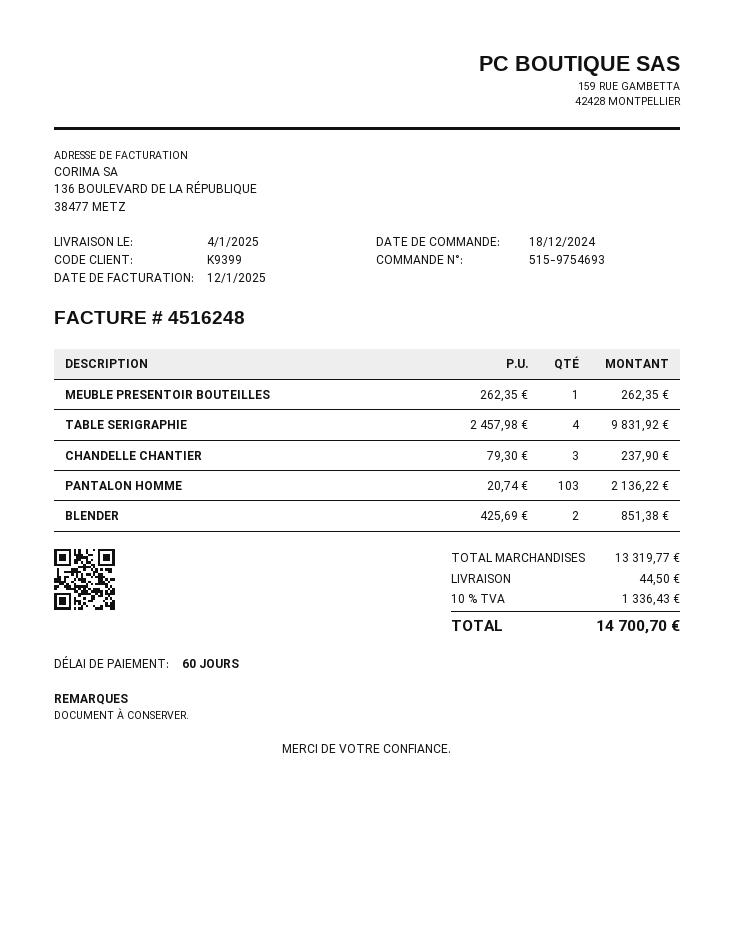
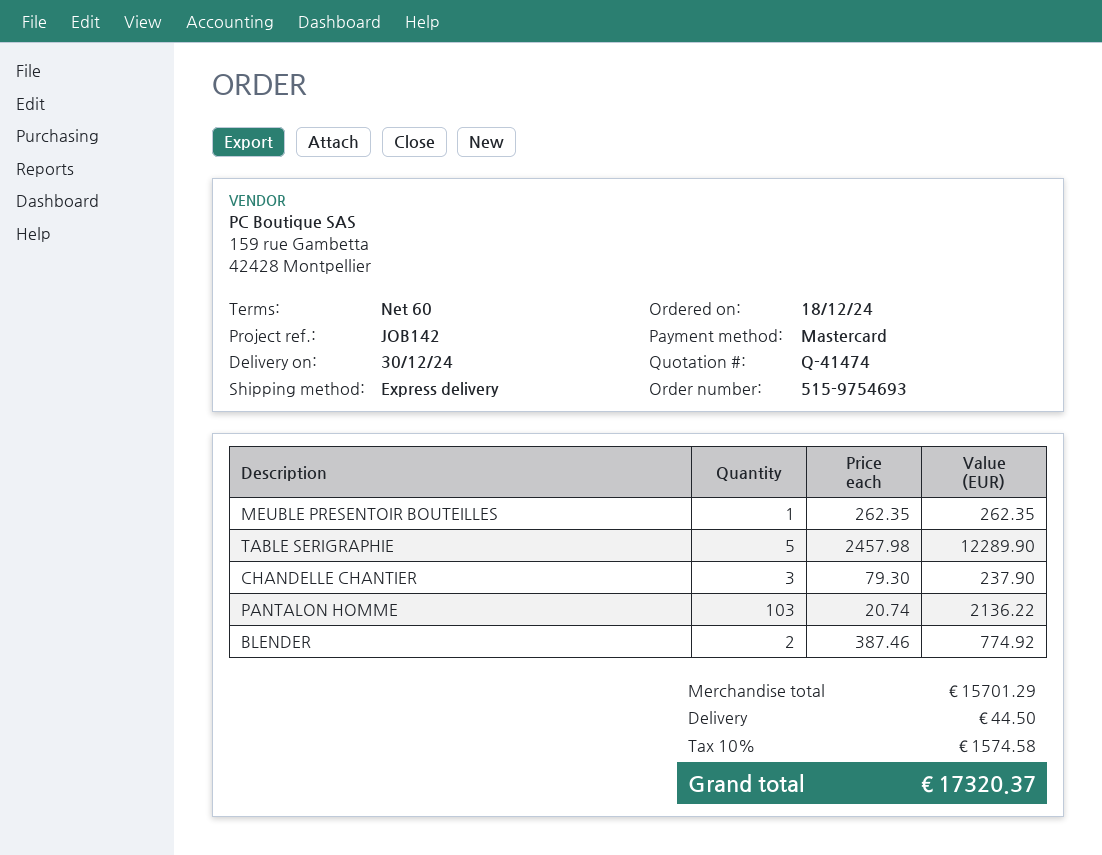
delivery date: 2025-01-04 -> 2024-12-30
TABLE SERIGRAPHIE: 4 x 2457.98 = 9831.92 -> 5 x 2457.98 = 12289.90
BLENDER: 2 x 425.69 = 851.38 -> 2 x 387.46 = 774.92
subtotal: 13319.77 -> 15701.29
tax: 10% = 1336.43 -> 10% = 1574.58
total: 14700.70 -> 17320.37

